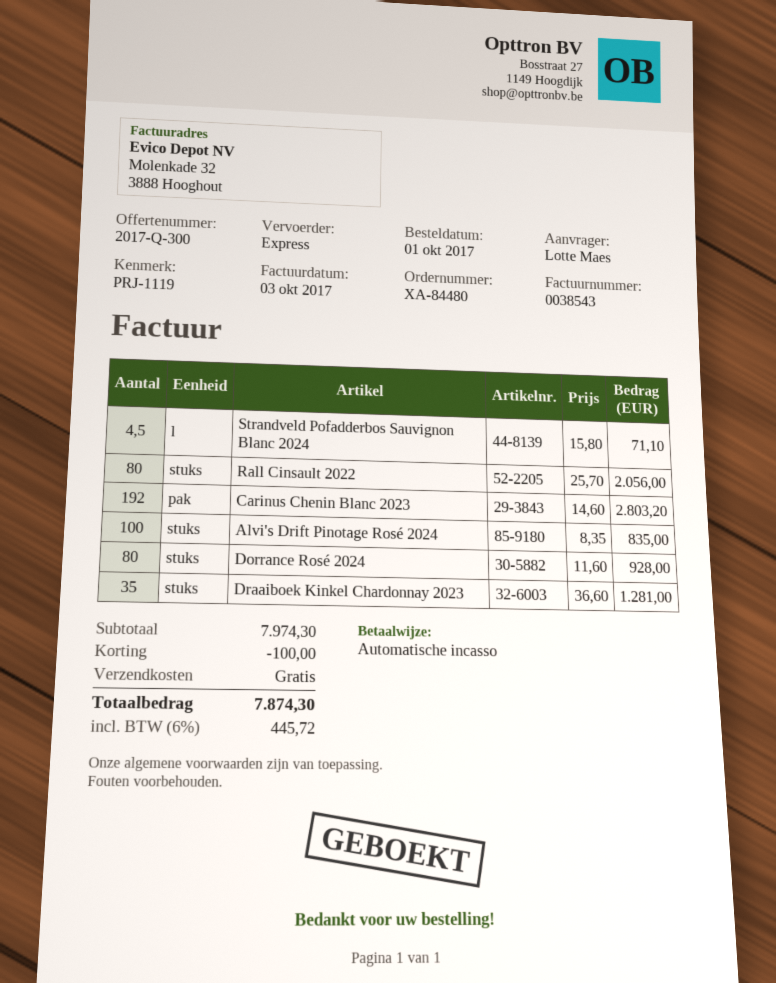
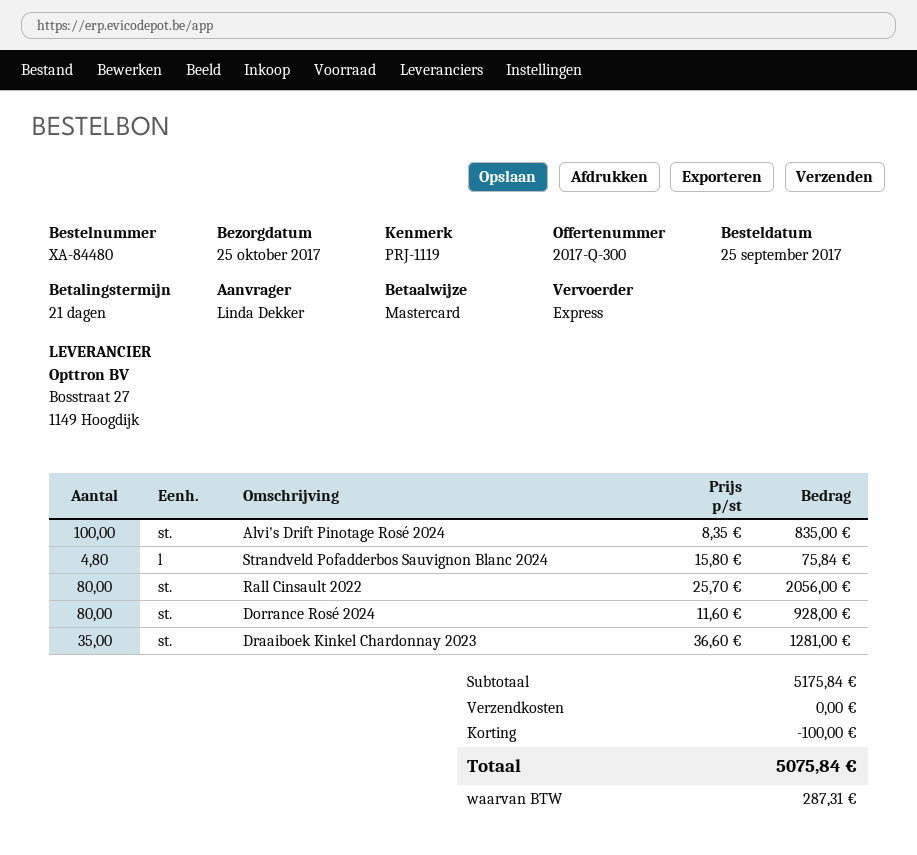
order date: 2017-10-01 -> 2017-09-25
ordered by: Lotte Maes -> Linda Dekker
payment method: direct debit -> Mastercard
Strandveld Pofadderbos Sauvignon Blanc 2024: 4.5 x 15.80 = 71.10 -> 4.8 x 15.80 = 75.84
Carinus Chenin Blanc 2023: 192 x 14.60 = 2803.20 -> none
subtotal: 7974.30 -> 5175.84
tax: 445.72 -> 287.31
total: 7874.30 -> 5075.84

